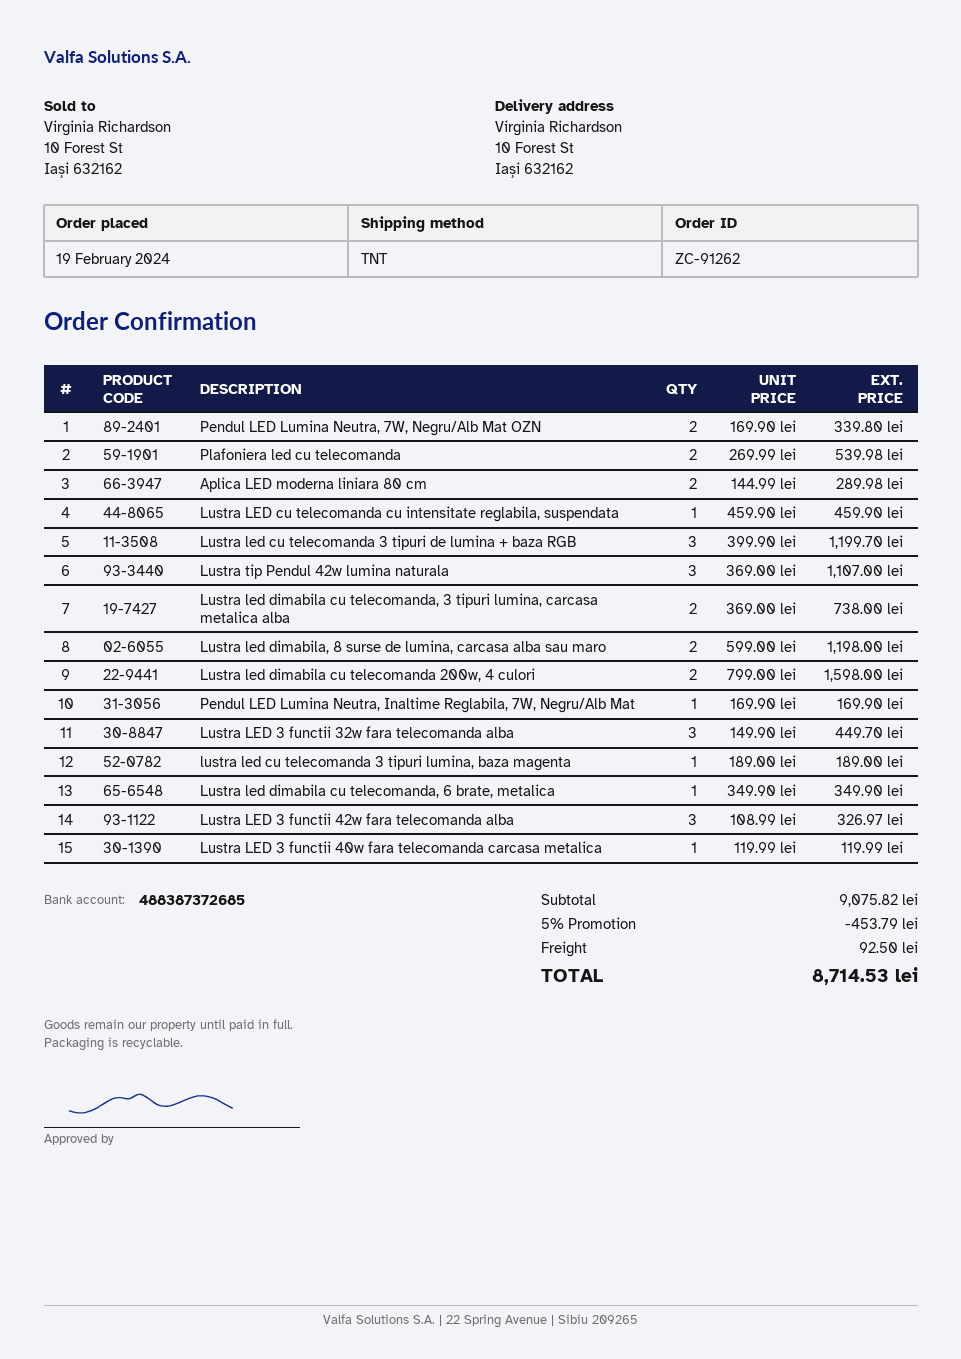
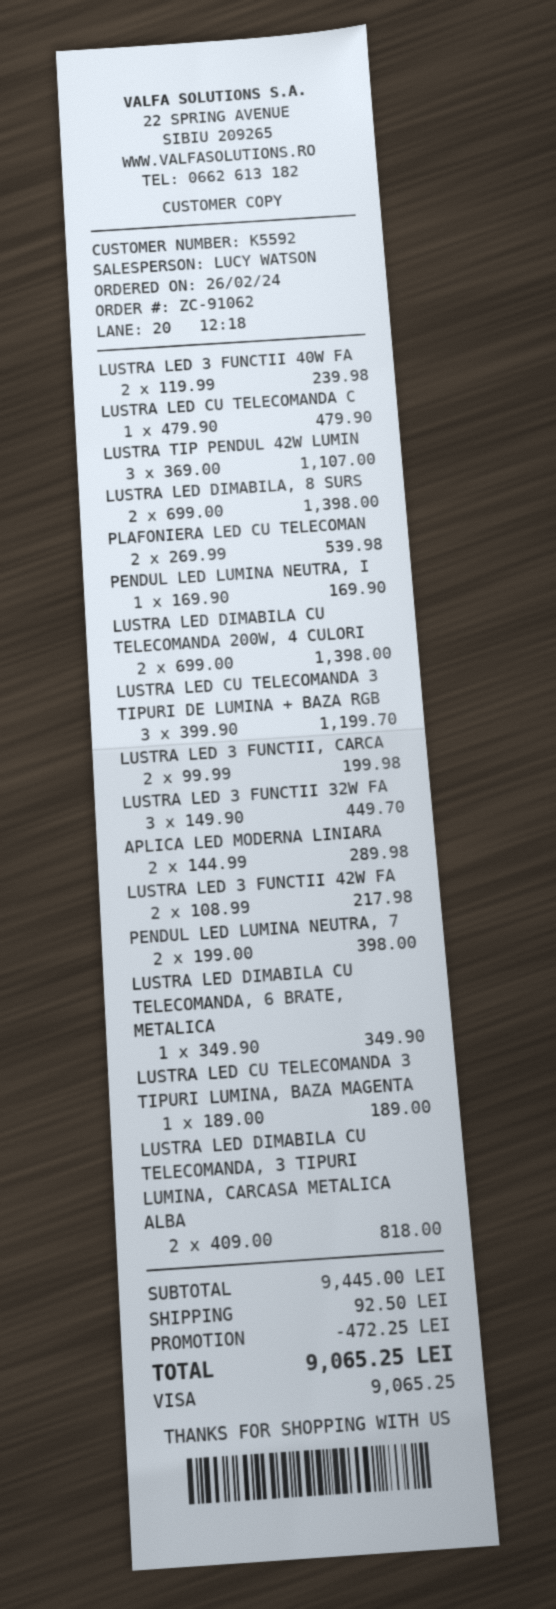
order number: ZC-91262 -> ZC-91062
order date: 2024-02-19 -> 2024-02-26
Pendul LED Lumina Neutra, 7W, Negru/Alb Mat OZN: 2 x 169.90 = 339.80 -> 2 x 199.00 = 398.00
Lustra LED cu telecomanda cu intensitate reglabila, suspendata: 1 x 459.90 = 459.90 -> 1 x 479.90 = 479.90
Lustra led dimabila cu telecomanda, 3 tipuri lumina, carcasa metalica alba: 2 x 369.00 = 738.00 -> 2 x 409.00 = 818.00
Lustra led dimabila, 8 surse de lumina, carcasa alba sau maro: 2 x 599.00 = 1198.00 -> 2 x 699.00 = 1398.00
Lustra led dimabila cu telecomanda 200w, 4 culori: 2 x 799.00 = 1598.00 -> 2 x 699.00 = 1398.00
Lustra LED 3 functii 42w fara telecomanda alba: 3 x 108.99 = 326.97 -> 2 x 108.99 = 217.98
Lustra LED 3 functii 40w fara telecomanda carcasa metalica: 1 x 119.99 = 119.99 -> 2 x 119.99 = 239.98
LUSTRA LED 3 FUNCTII, CARCA: none -> 2 x 99.99 = 199.98
subtotal: 9075.82 -> 9445.00
discount: 453.79 -> 472.25
total: 8714.53 -> 9065.25

